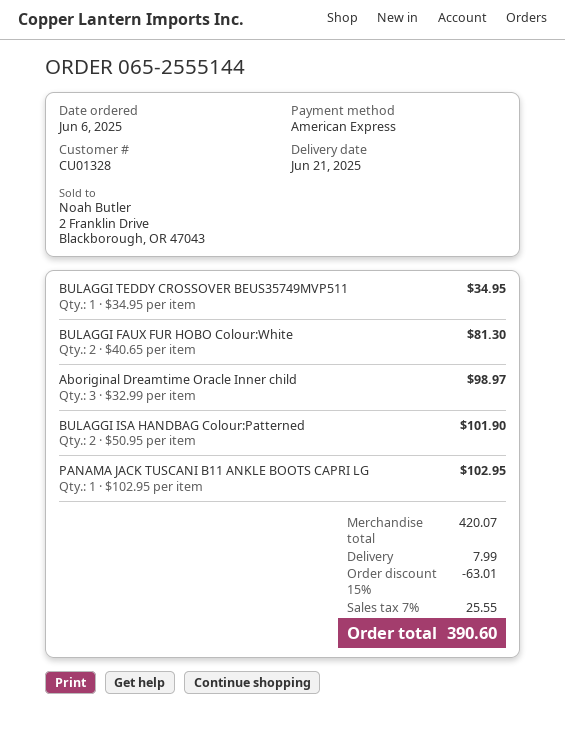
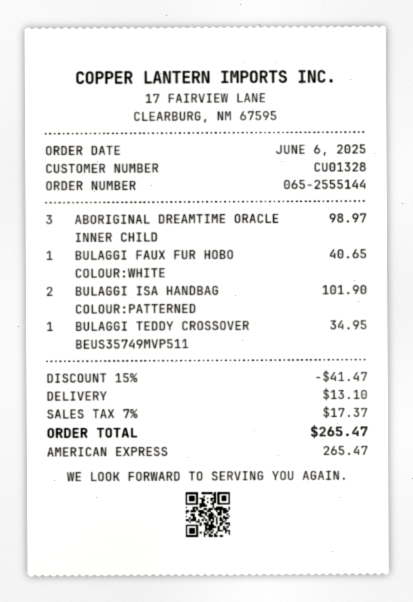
BULAGGI FAUX FUR HOBO Colour:White: 2 for 81.30 -> 1 for 40.65
PANAMA JACK TUSCANI B11 ANKLE BOOTS CAPRI LG: 1 for 102.95 -> none
discount: 15% = 63.01 -> 15% = 41.47
shipping: 7.99 -> 13.10
tax: 7% = 25.55 -> 7% = 17.37
total: 390.60 -> 265.47

